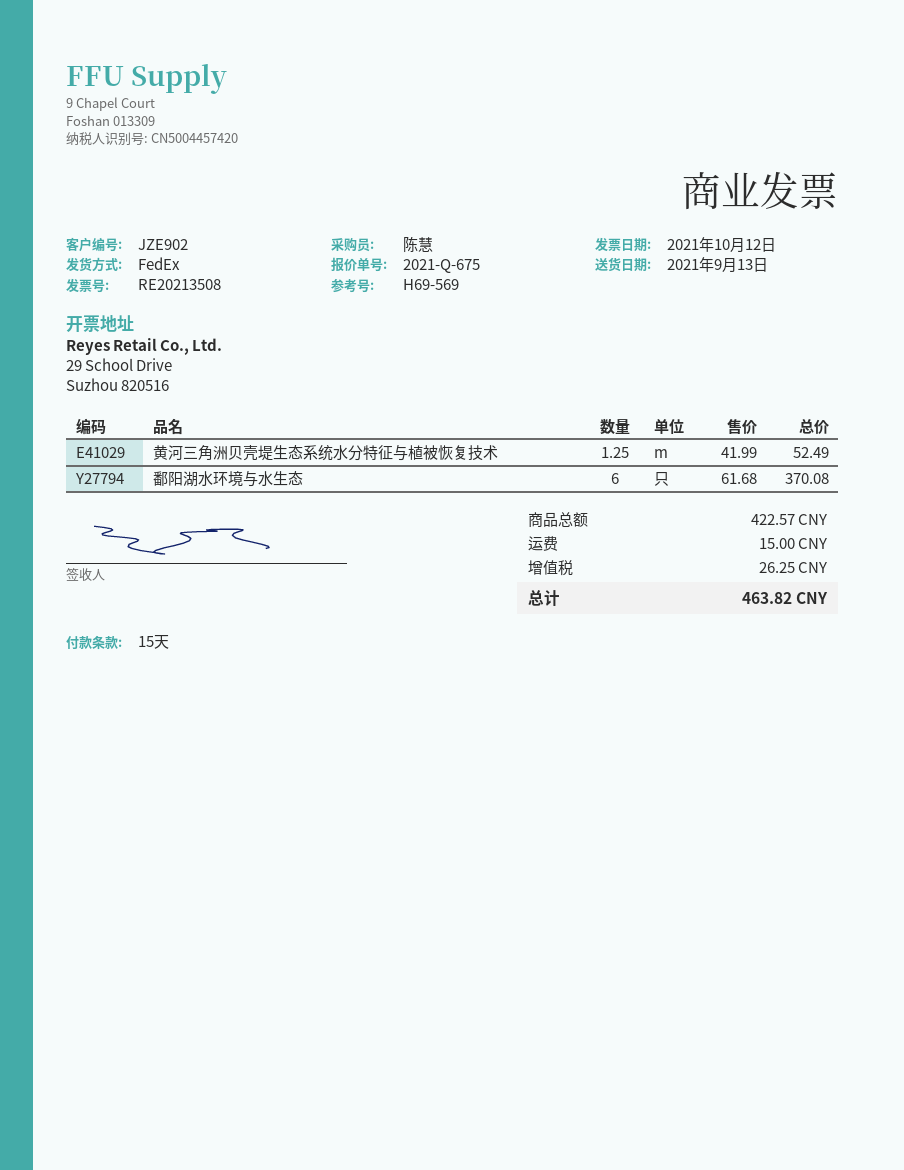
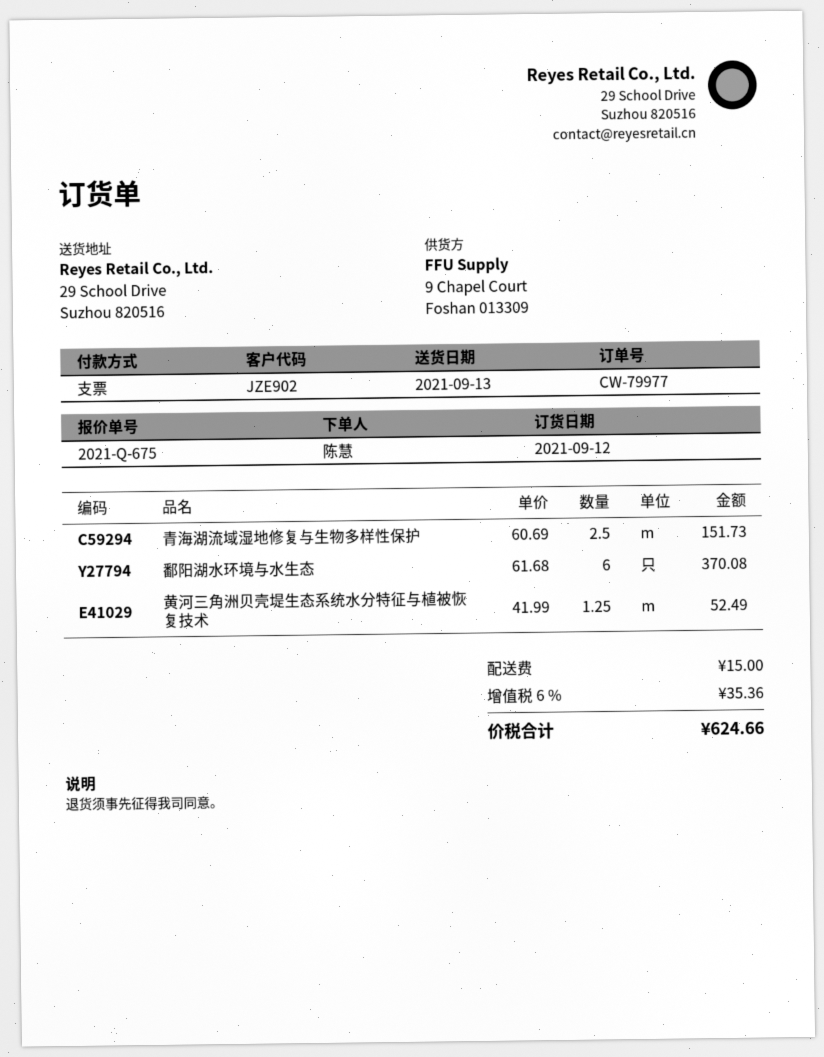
青海湖流域湿地修复与生物多样性保护: none -> 2.5 x 60.69 = 151.73
tax: 26.25 -> 35.36
total: 463.82 -> 624.66

